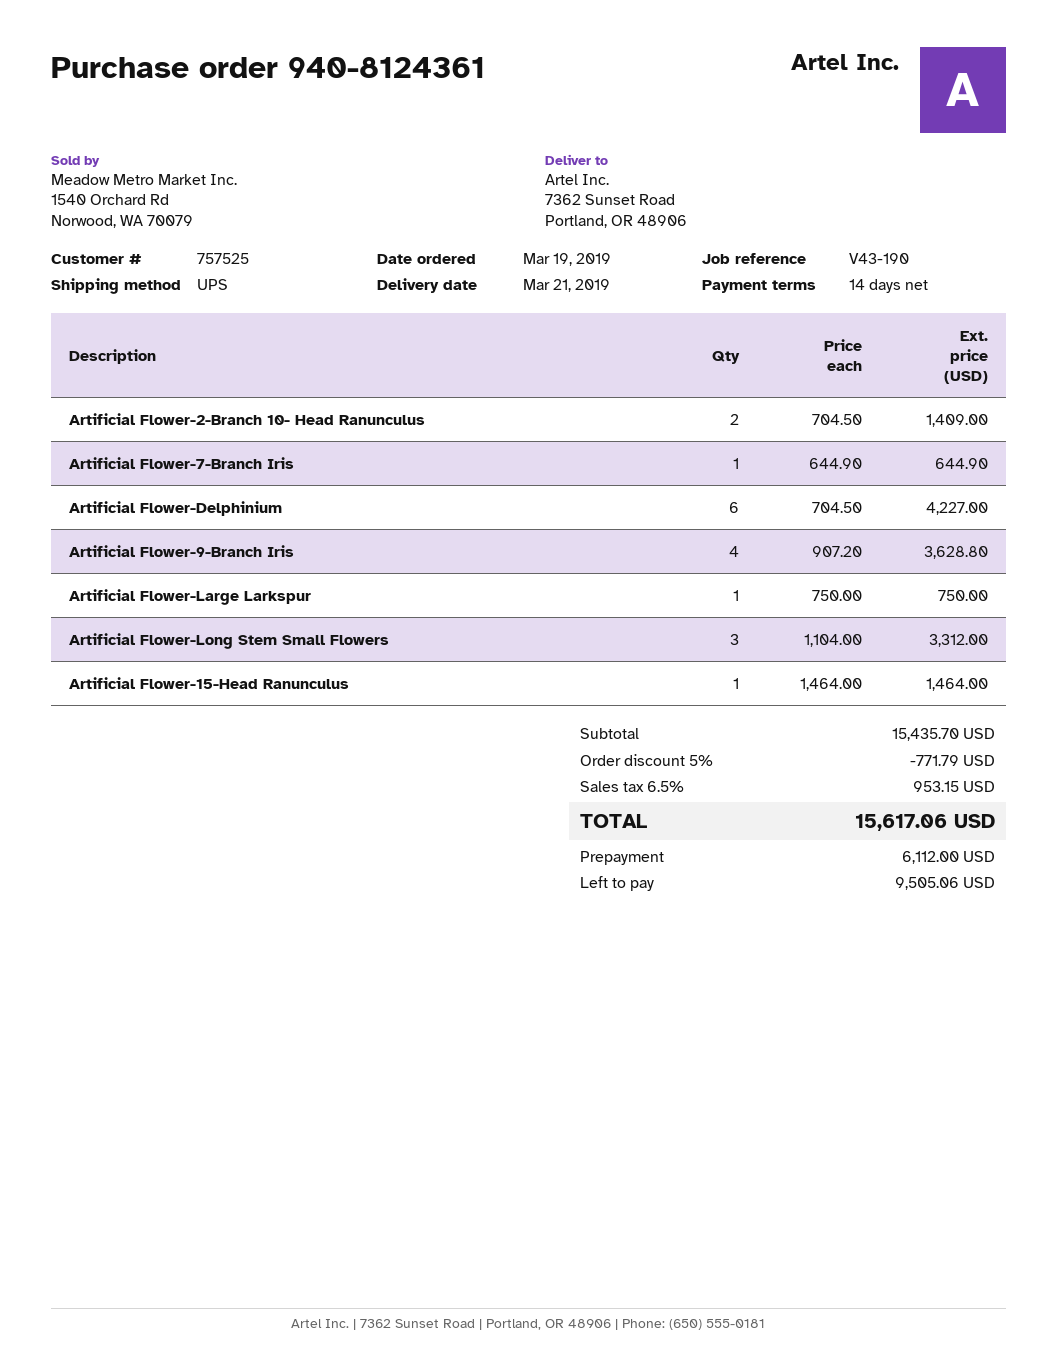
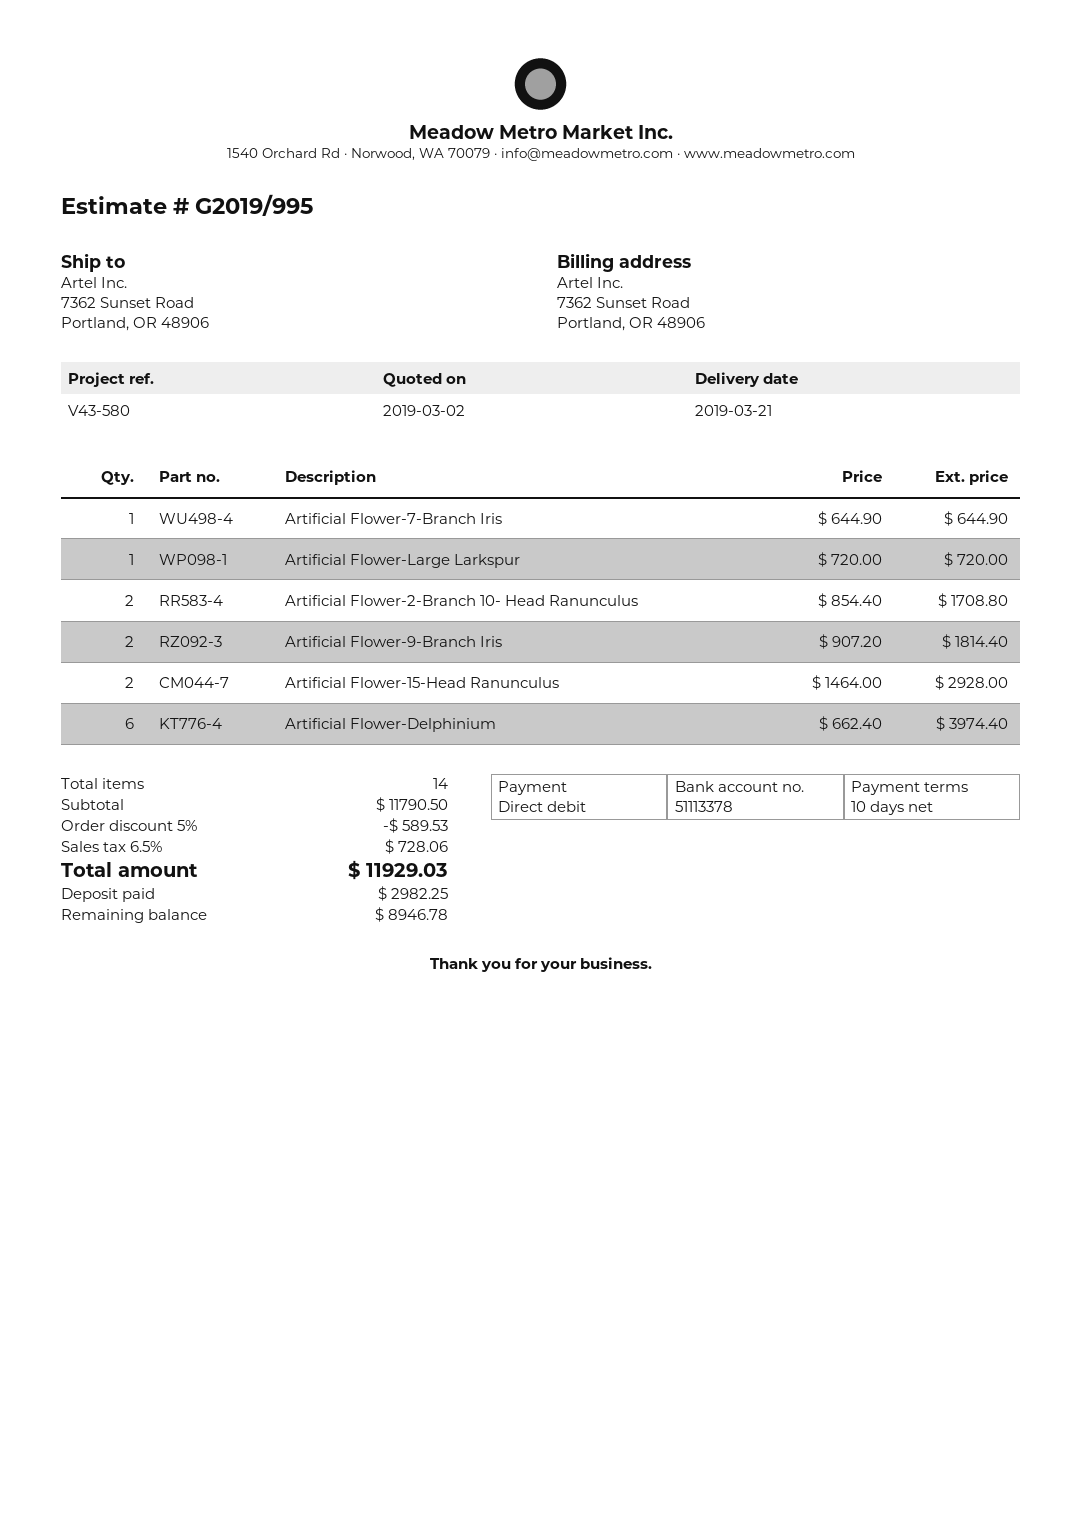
payment terms: 14 days -> 10 days
reference: V43-190 -> V43-580
Artificial Flower-2-Branch 10- Head Ranunculus: 2 x 704.50 = 1409.00 -> 2 x 854.40 = 1708.80
Artificial Flower-Delphinium: 6 x 704.50 = 4227.00 -> 6 x 662.40 = 3974.40
Artificial Flower-9-Branch Iris: 4 x 907.20 = 3628.80 -> 2 x 907.20 = 1814.40
Artificial Flower-Large Larkspur: 1 x 750.00 = 750.00 -> 1 x 720.00 = 720.00
Artificial Flower-Long Stem Small Flowers: 3 x 1104.00 = 3312.00 -> none
Artificial Flower-15-Head Ranunculus: 1 x 1464.00 = 1464.00 -> 2 x 1464.00 = 2928.00
subtotal: 15435.70 -> 11790.50
discount: 5% = 771.79 -> 5% = 589.53
tax: 6.5% = 953.15 -> 6.5% = 728.06
total: 15617.06 -> 11929.03
deposit: 6112.00 -> 2982.25
balance: 9505.06 -> 8946.78

